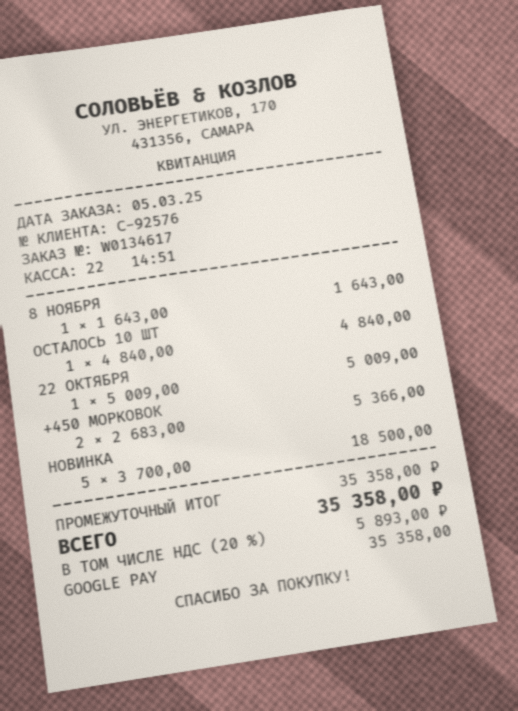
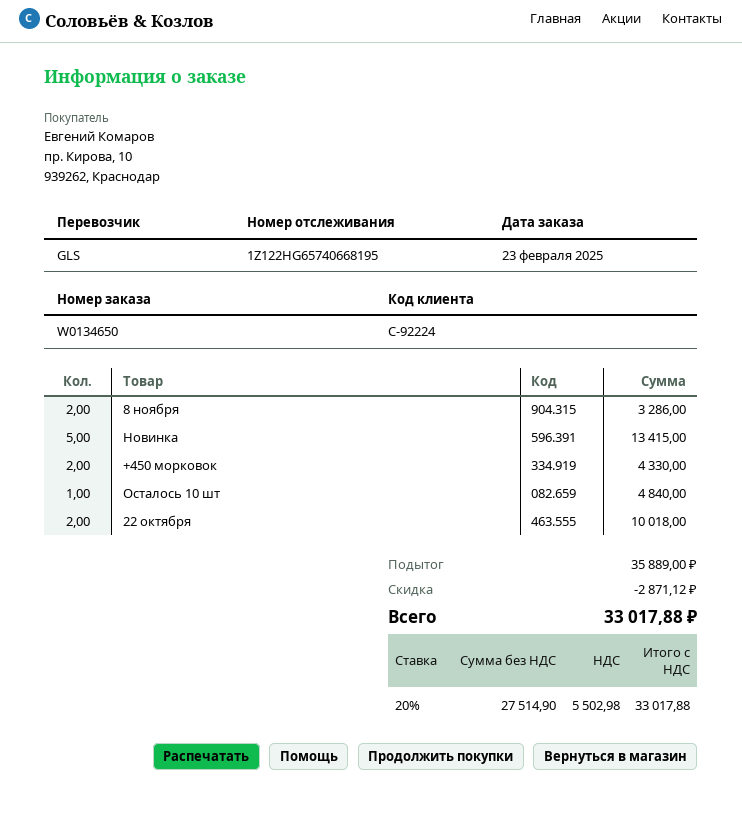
order number: W0134617 -> W0134650
order date: 2025-03-05 -> 2025-02-23
customer number: C-92576 -> C-92224
8 НОЯБРЯ: 1 for 1643.00 -> 2 for 3286.00
22 ОКТЯБРЯ: 1 for 5009.00 -> 2 for 10018.00
+450 МОРКОВОК: 2 for 5366.00 -> 2 for 4330.00
НОВИНКА: 5 for 18500.00 -> 5 for 13415.00
subtotal: 35358.00 -> 35889.00
discount: none -> 2871.12
tax: 20% = 5893.00 -> 20% = 5502.98
total: 35358.00 -> 33017.88

